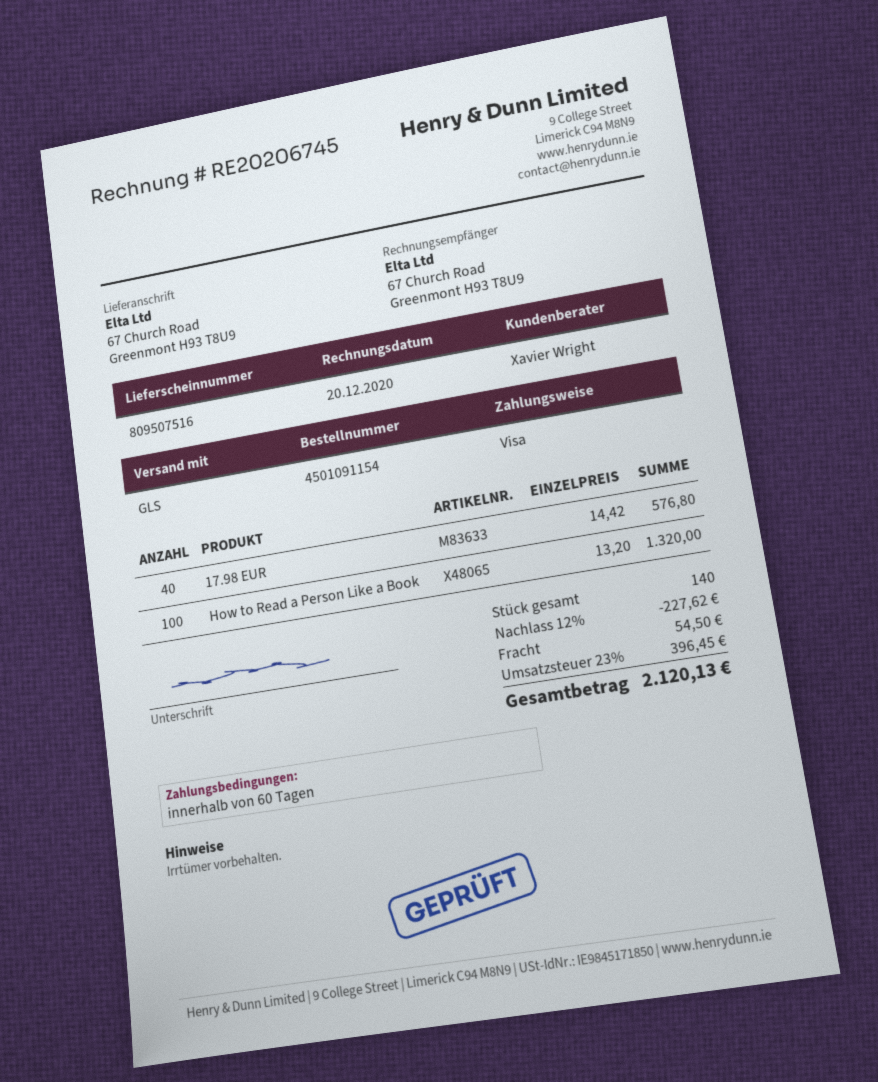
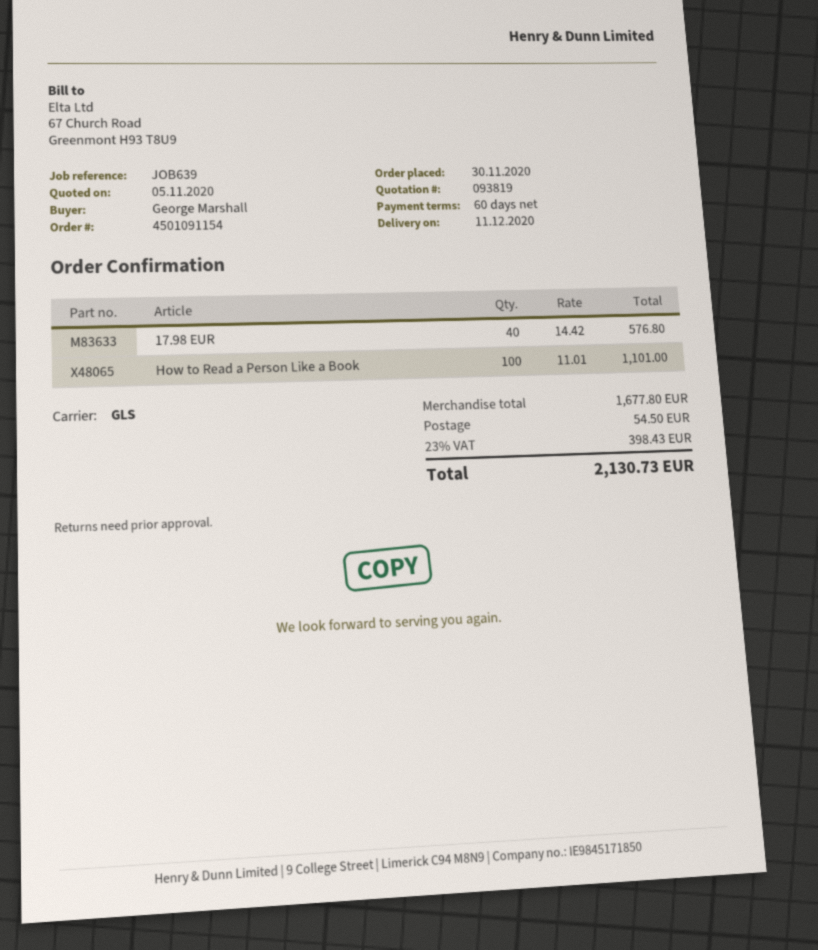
How to Read a Person Like a Book: 100 x 13.20 = 1320.00 -> 100 x 11.01 = 1101.00
discount: 12% = 227.62 -> none
tax: 23% = 396.45 -> 23% = 398.43
total: 2120.13 -> 2130.73

